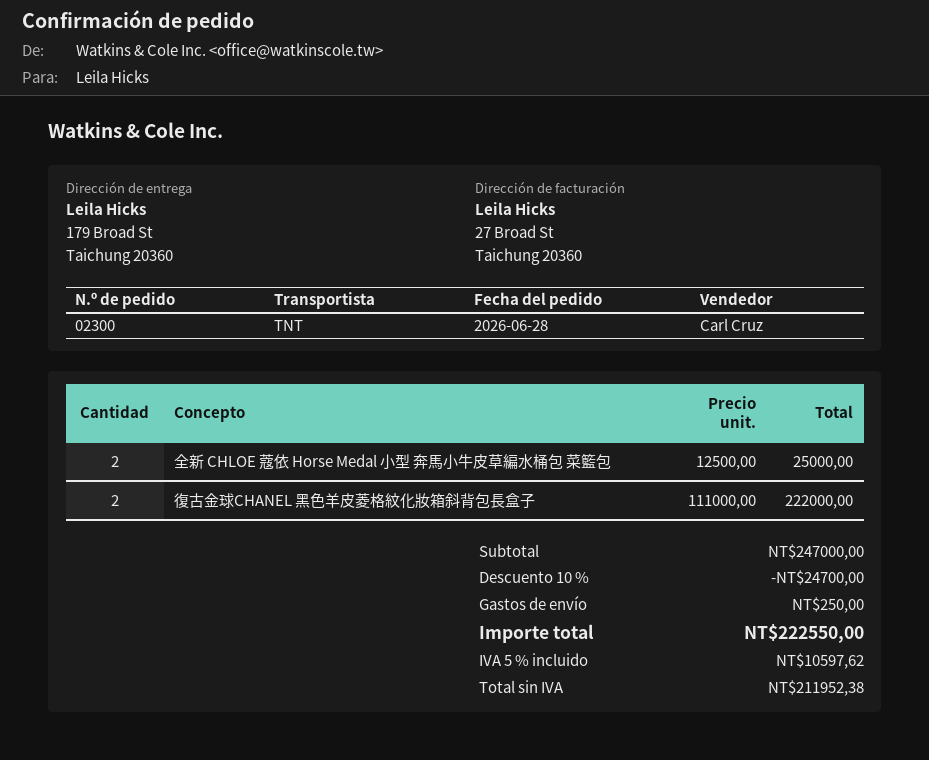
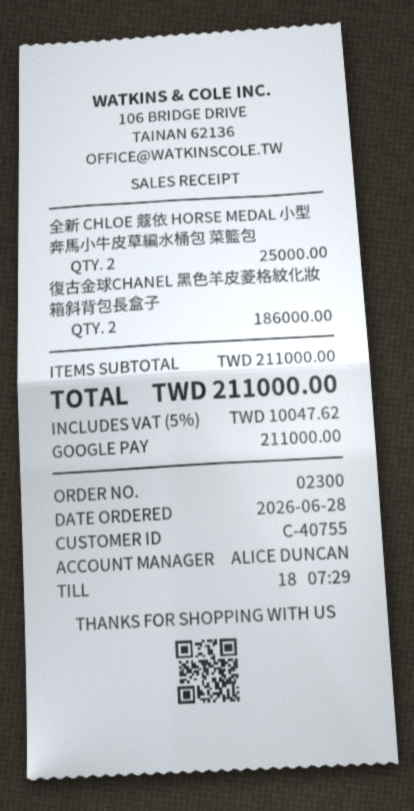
sales rep: Carl Cruz -> ALICE DUNCAN
復古金球CHANEL 黑色羊皮菱格紋化妝箱斜背包長盒子: 2 for 222000.00 -> 2 for 186000.00
subtotal: 247000.00 -> 211000.00
discount: 10% = 24700.00 -> none
shipping: 250.00 -> none
tax: 5% = 10597.62 -> 5% = 10047.62
total: 222550.00 -> 211000.00

